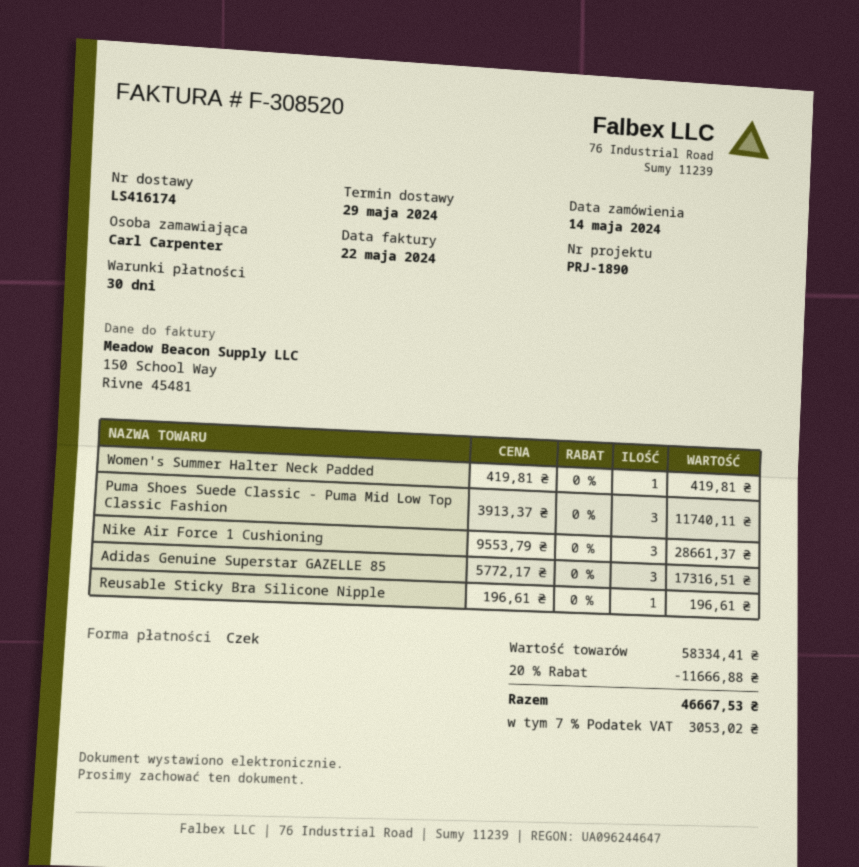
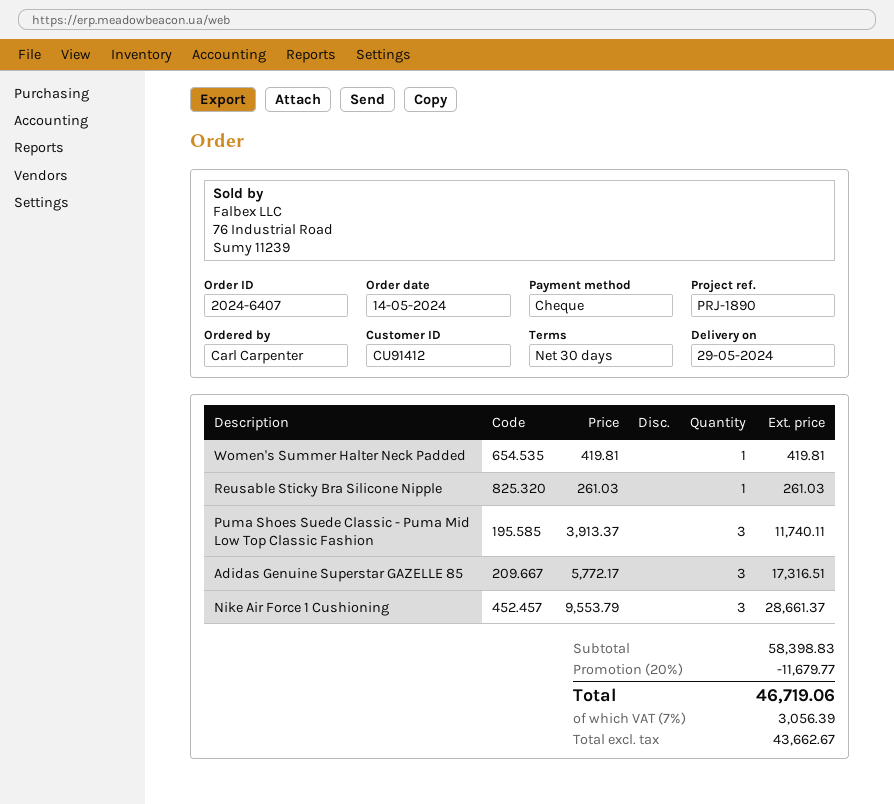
Reusable Sticky Bra Silicone Nipple: 1 x 196.61 = 196.61 -> 1 x 261.03 = 261.03
subtotal: 58334.41 -> 58398.83
discount: 20% = 11666.88 -> 20% = 11679.77
tax: 7% = 3053.02 -> 7% = 3056.39
total: 46667.53 -> 46719.06

